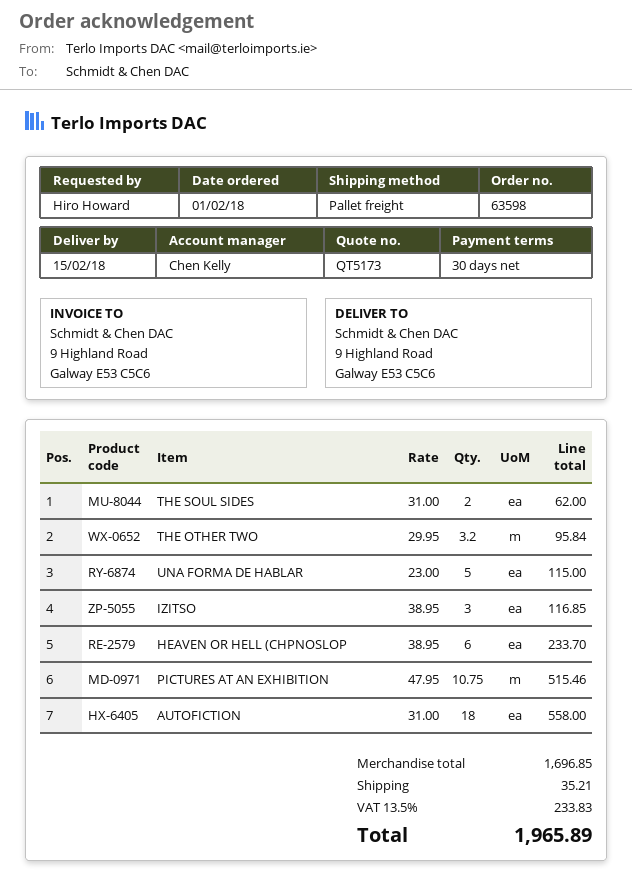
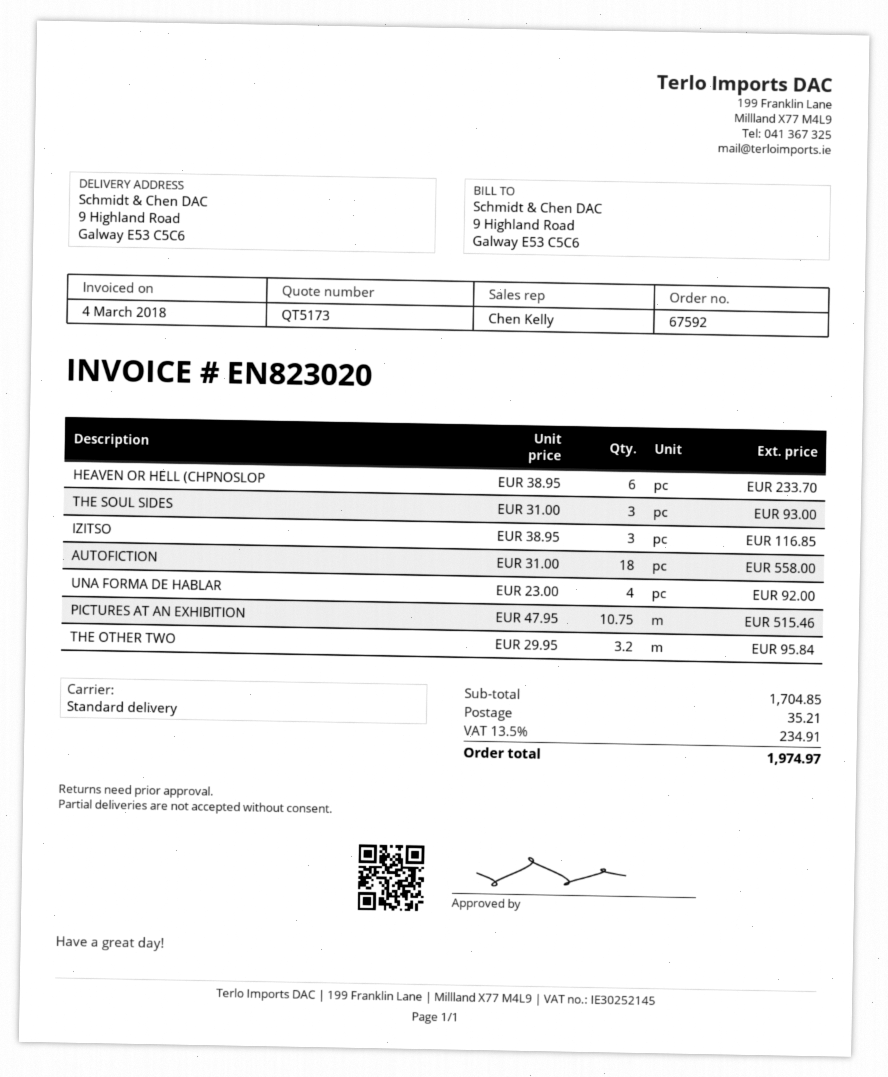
order number: 63598 -> 67592
shipping method: pallet freight -> standard
THE SOUL SIDES: 2 x 31.00 = 62.00 -> 3 x 31.00 = 93.00
UNA FORMA DE HABLAR: 5 x 23.00 = 115.00 -> 4 x 23.00 = 92.00
subtotal: 1696.85 -> 1704.85
tax: 13.5% = 233.83 -> 13.5% = 234.91
total: 1965.89 -> 1974.97

